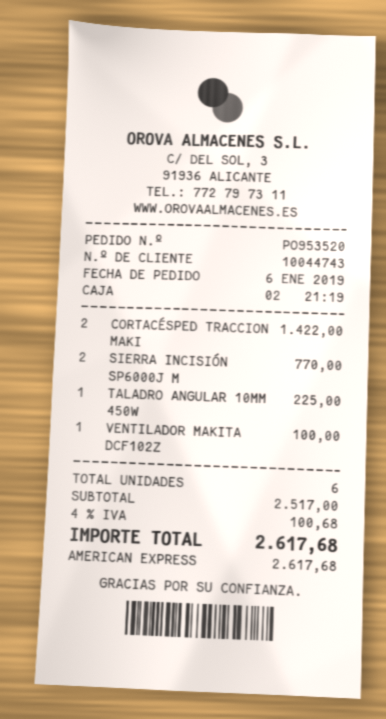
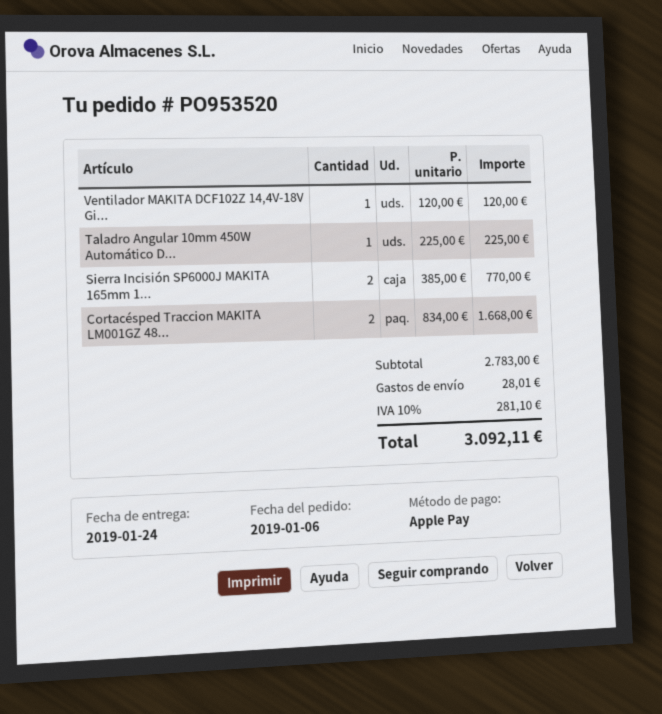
payment method: American Express -> Apple Pay
CORTACÉSPED TRACCION MAKI: 2 for 1422.00 -> 2 for 1668.00
VENTILADOR MAKITA DCF102Z: 1 for 100.00 -> 1 for 120.00
subtotal: 2517.00 -> 2783.00
shipping: none -> 28.01
tax: 4% = 100.68 -> 10% = 281.10
total: 2617.68 -> 3092.11

